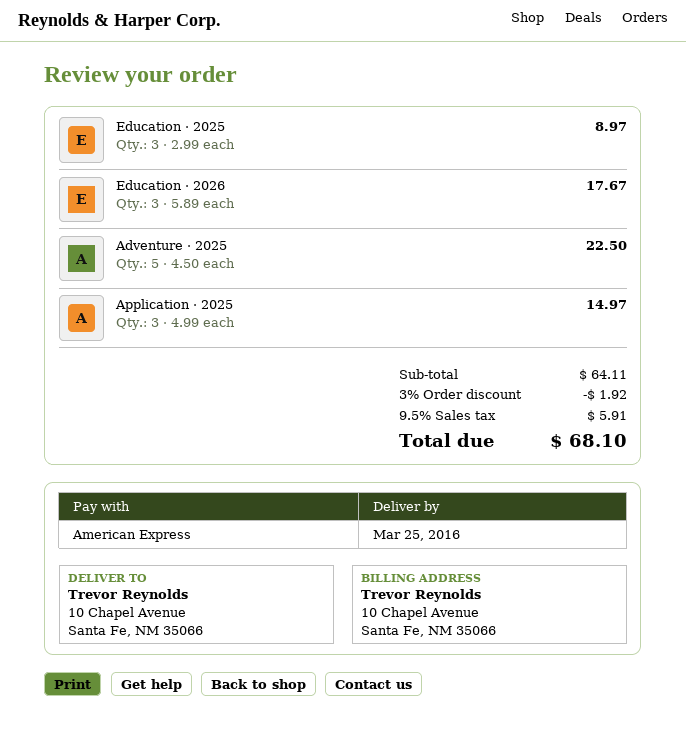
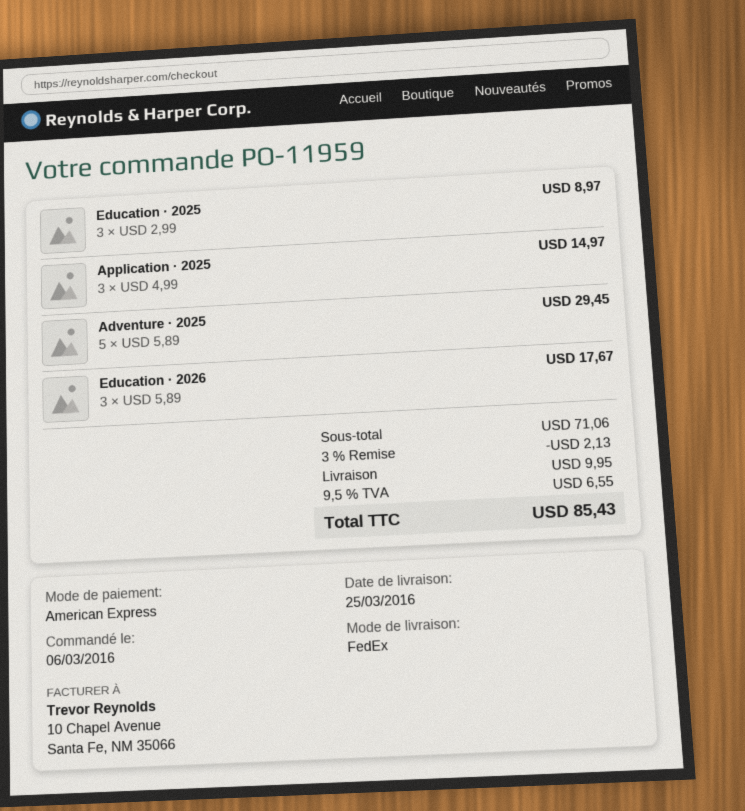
Adventure · 2025: 5 x 4.50 = 22.50 -> 5 x 5.89 = 29.45
subtotal: 64.11 -> 71.06
discount: 3% = 1.92 -> 3% = 2.13
shipping: none -> 9.95
tax: 9.5% = 5.91 -> 9.5% = 6.55
total: 68.10 -> 85.43

